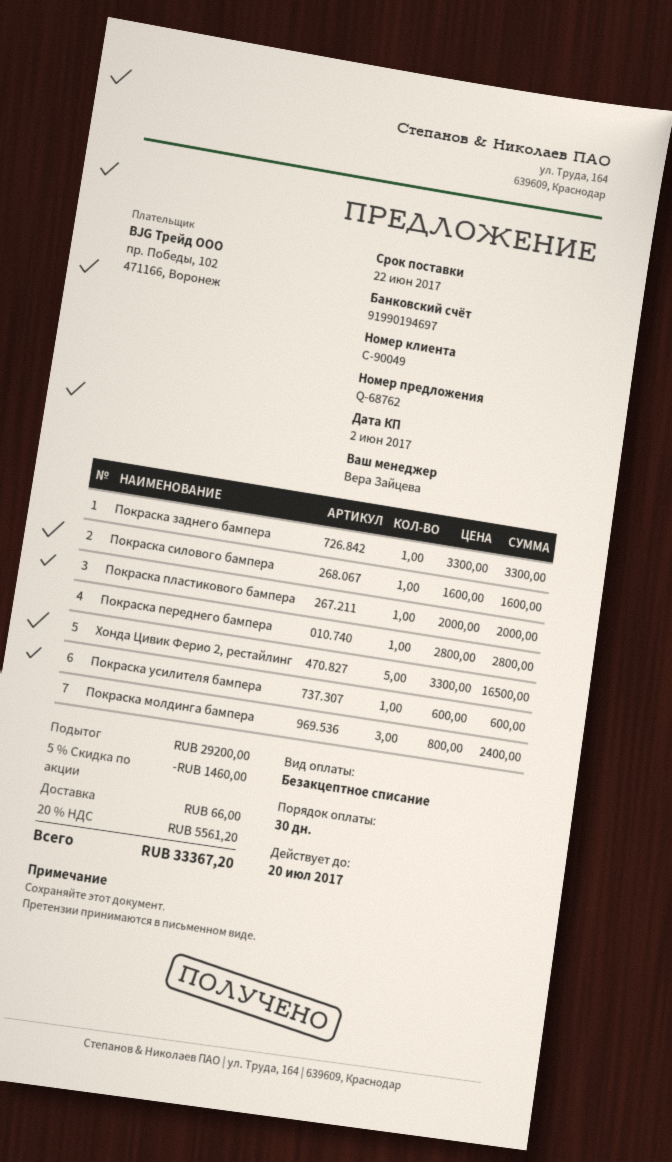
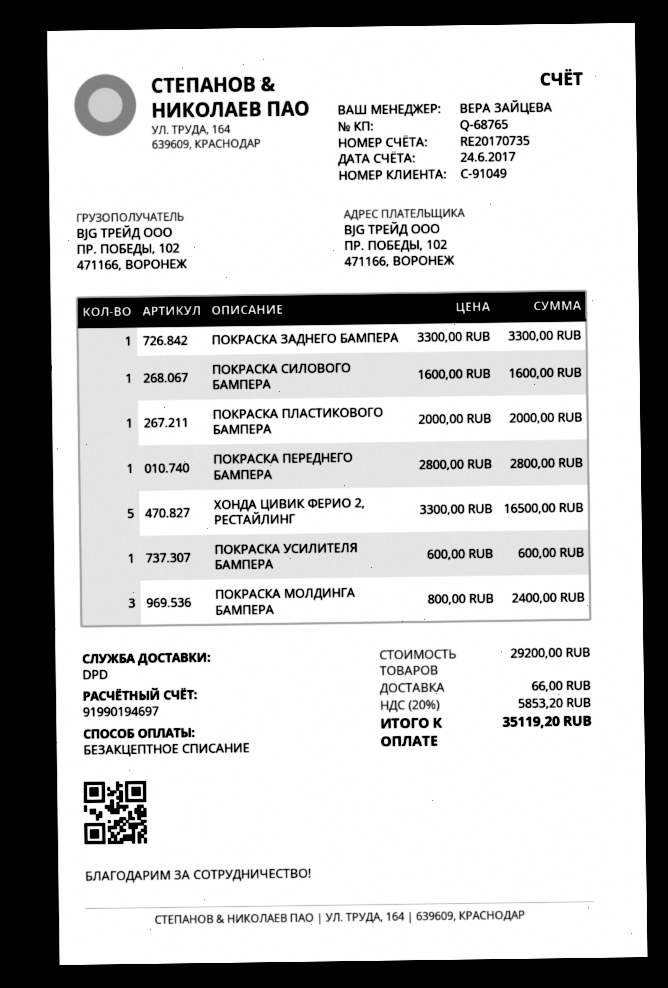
quote number: Q-68762 -> Q-68765
customer number: C-90049 -> C-91049
discount: 5% = 1460.00 -> none
tax: 20% = 5561.20 -> 20% = 5853.20
total: 33367.20 -> 35119.20

